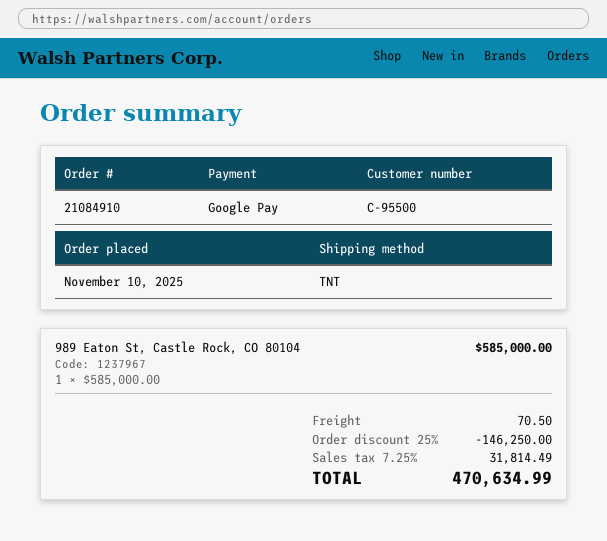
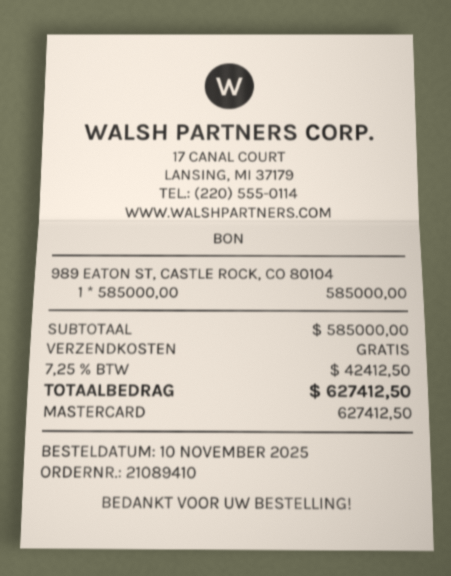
order number: 21084910 -> 21089410
payment method: Google Pay -> Mastercard
discount: 25% = 146250.00 -> none
shipping: 70.50 -> 0.00
tax: 7.25% = 31814.49 -> 7.25% = 42412.50
total: 470634.99 -> 627412.50

